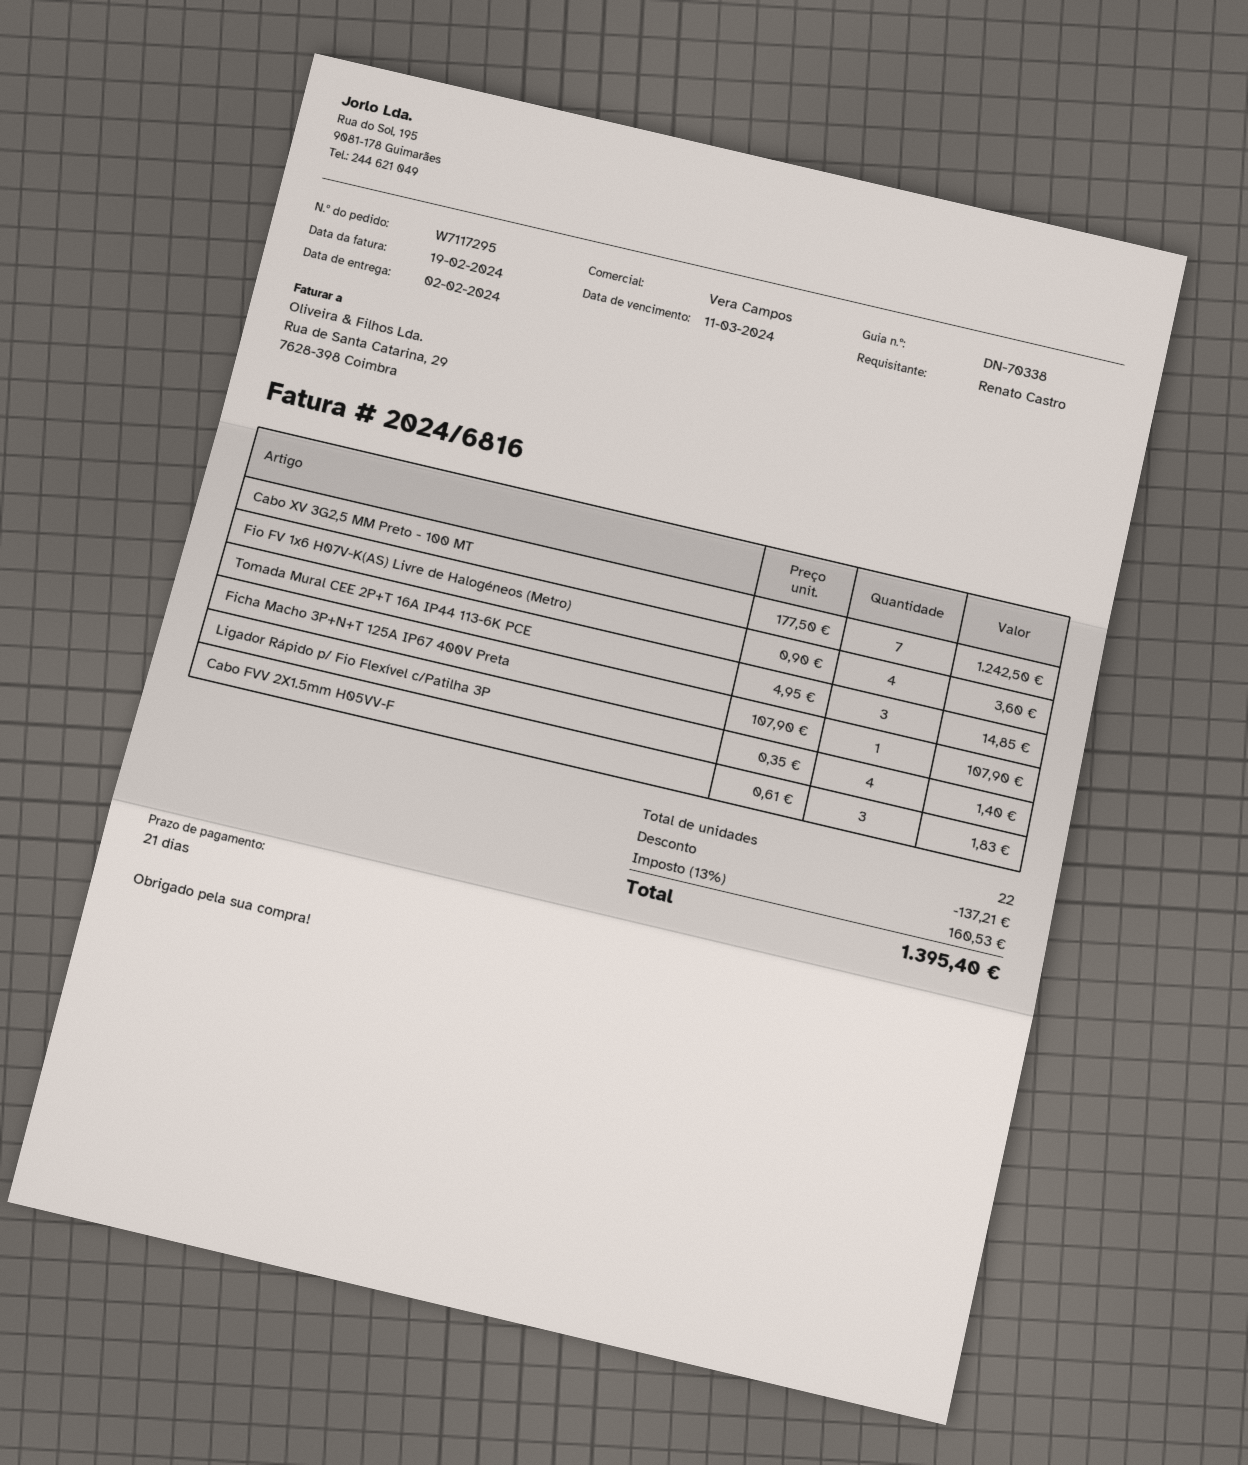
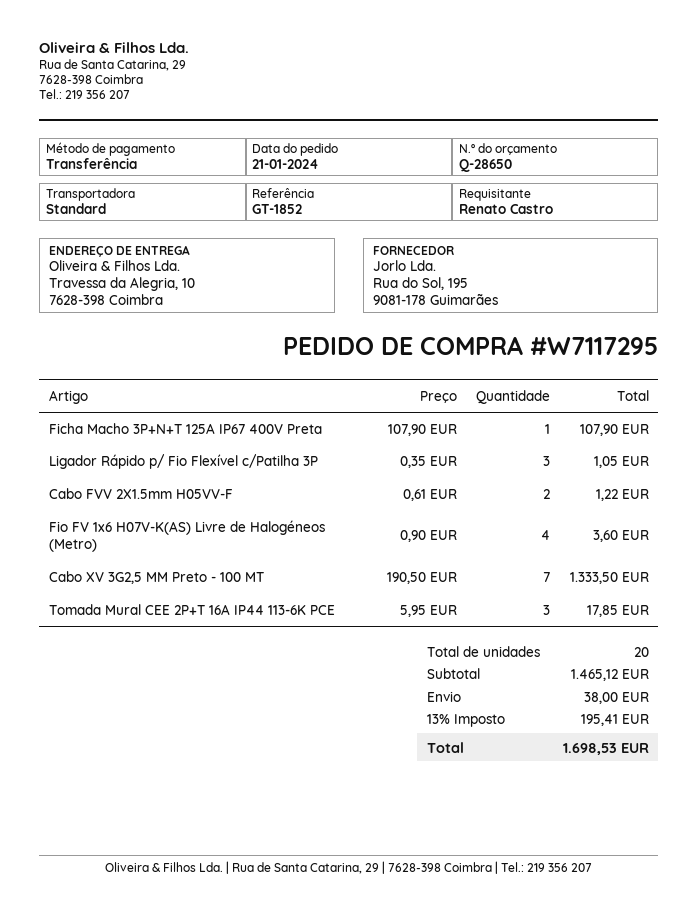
Cabo XV 3G2,5 MM Preto - 100 MT: 7 x 177.50 = 1242.50 -> 7 x 190.50 = 1333.50
Tomada Mural CEE 2P+T 16A IP44 113-6K PCE: 3 x 4.95 = 14.85 -> 3 x 5.95 = 17.85
Ligador Rápido p/ Fio Flexível c/Patilha 3P: 4 x 0.35 = 1.40 -> 3 x 0.35 = 1.05
Cabo FVV 2X1.5mm H05VV-F: 3 x 0.61 = 1.83 -> 2 x 0.61 = 1.22
total quantity: 22 -> 20
discount: 137.21 -> none
shipping: none -> 38.00
tax: 13% = 160.53 -> 13% = 195.41
total: 1395.40 -> 1698.53

